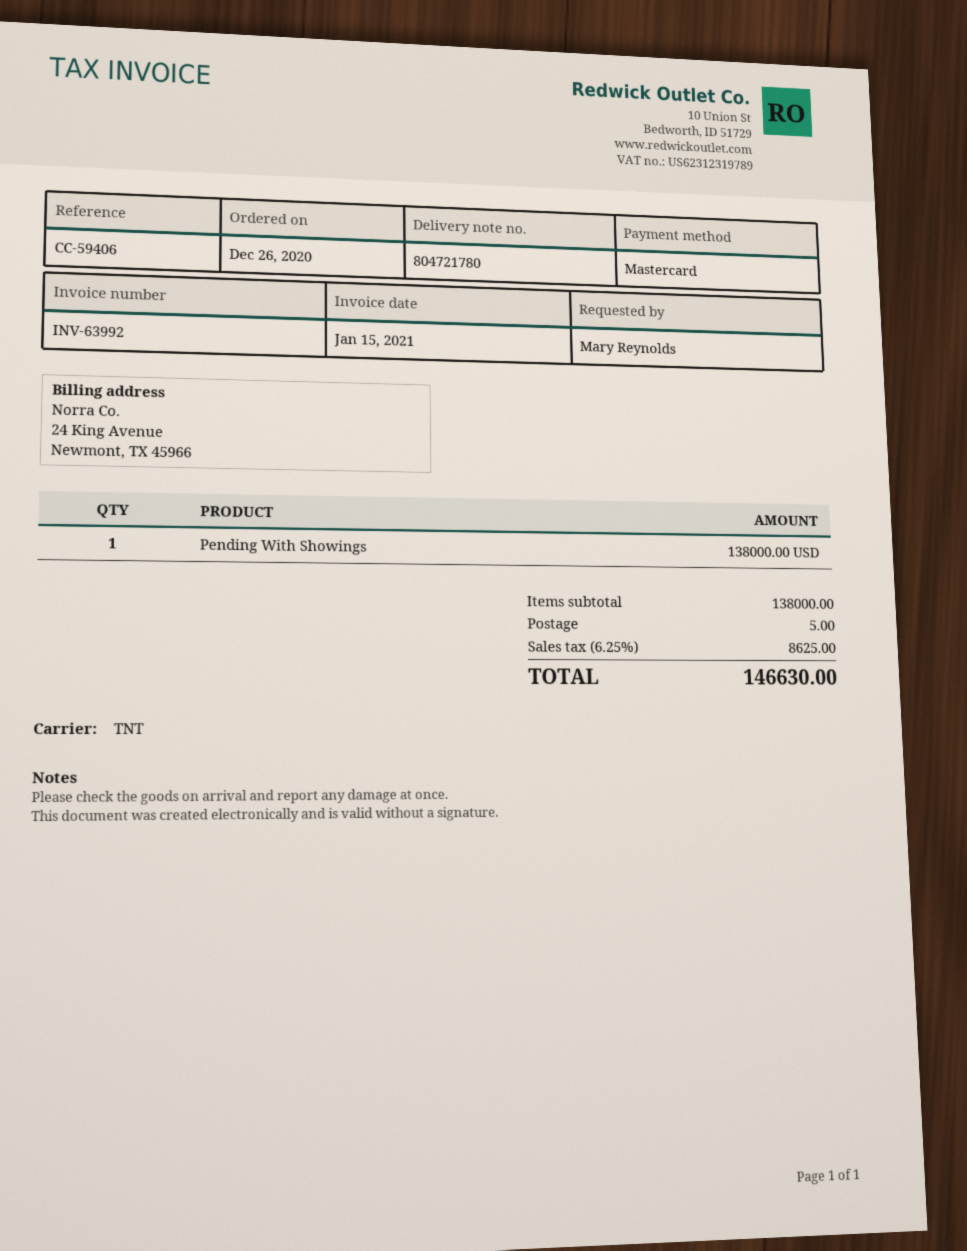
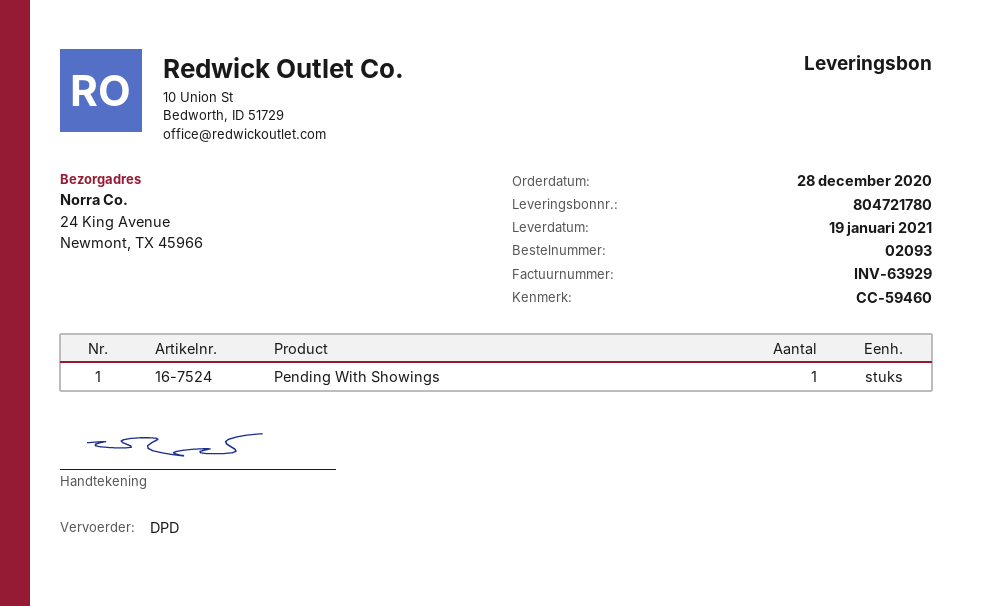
order date: 2020-12-26 -> 2020-12-28
invoice number: INV-63992 -> INV-63929
reference: CC-59406 -> CC-59460
shipping method: TNT -> DPD

